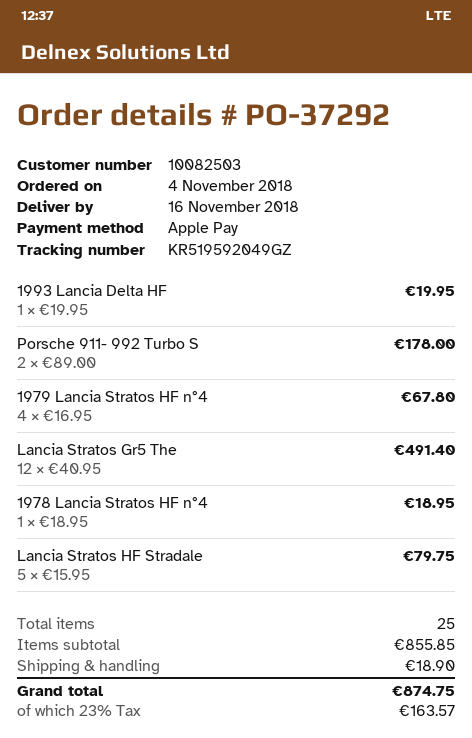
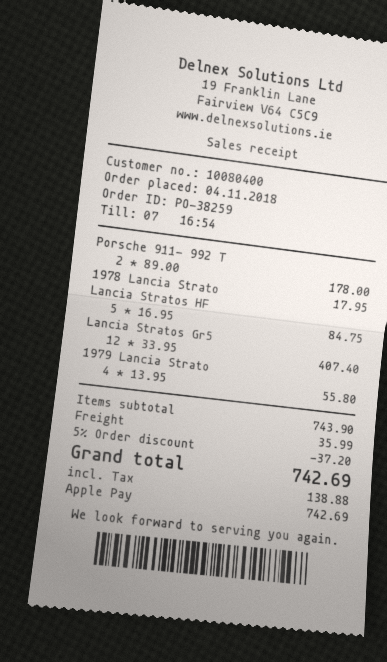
order number: PO-37292 -> PO-38259
customer number: 10082503 -> 10080400
1993 Lancia Delta HF: 1 x 19.95 = 19.95 -> none
1979 Lancia Stratos HF n°4: 4 x 16.95 = 67.80 -> 4 x 13.95 = 55.80
Lancia Stratos Gr5 The: 12 x 40.95 = 491.40 -> 12 x 33.95 = 407.40
1978 Lancia Stratos HF n°4: 1 x 18.95 = 18.95 -> 1 x 17.95 = 17.95
Lancia Stratos HF Stradale: 5 x 15.95 = 79.75 -> 5 x 16.95 = 84.75
subtotal: 855.85 -> 743.90
discount: none -> 5% = 37.20
shipping: 18.90 -> 35.99
tax: 163.57 -> 138.88
total: 874.75 -> 742.69

